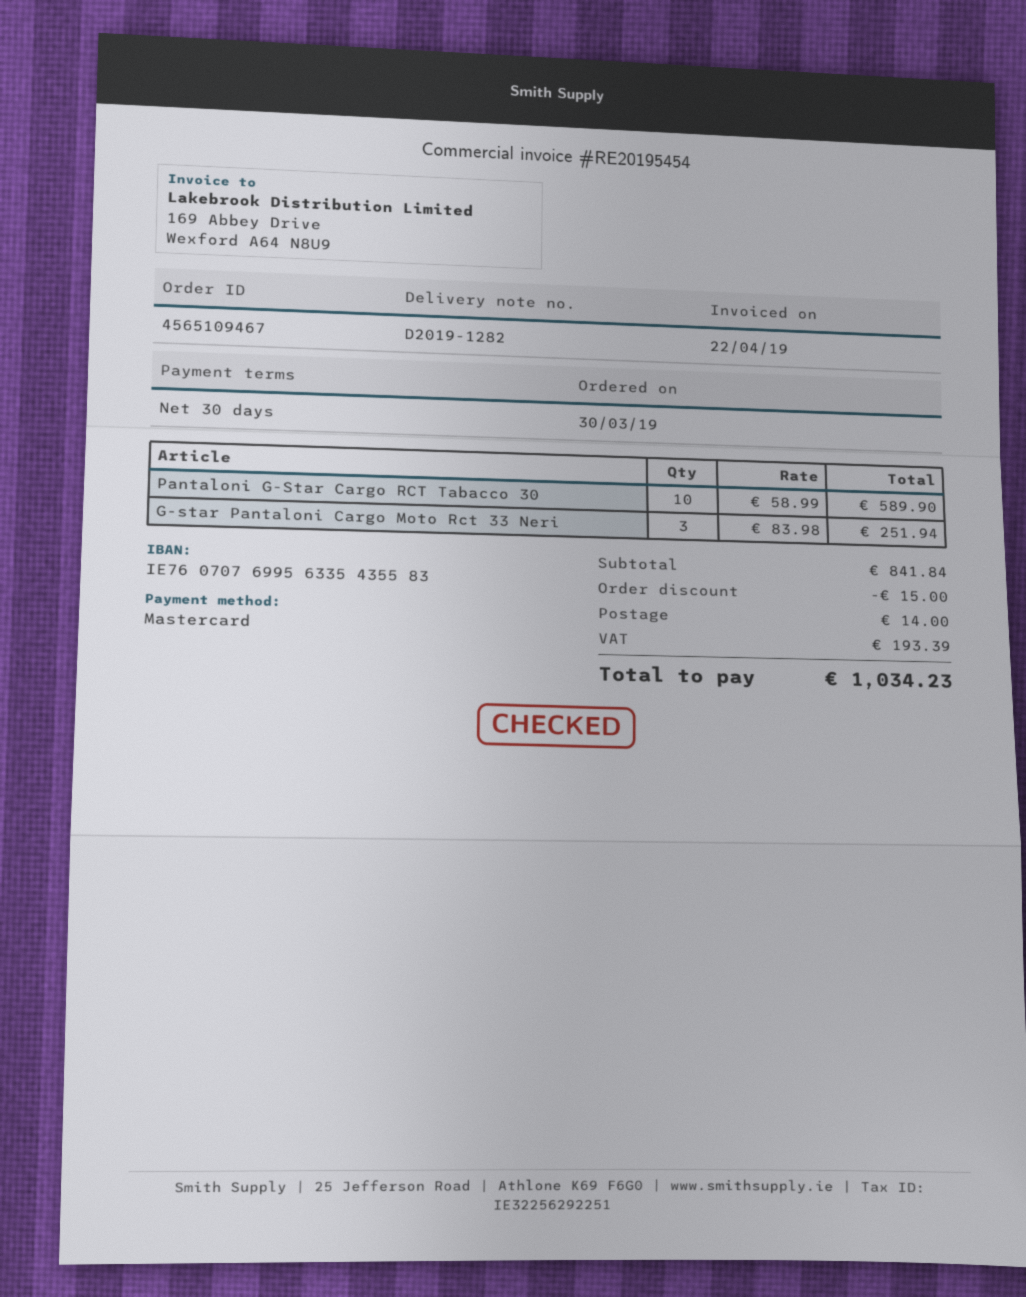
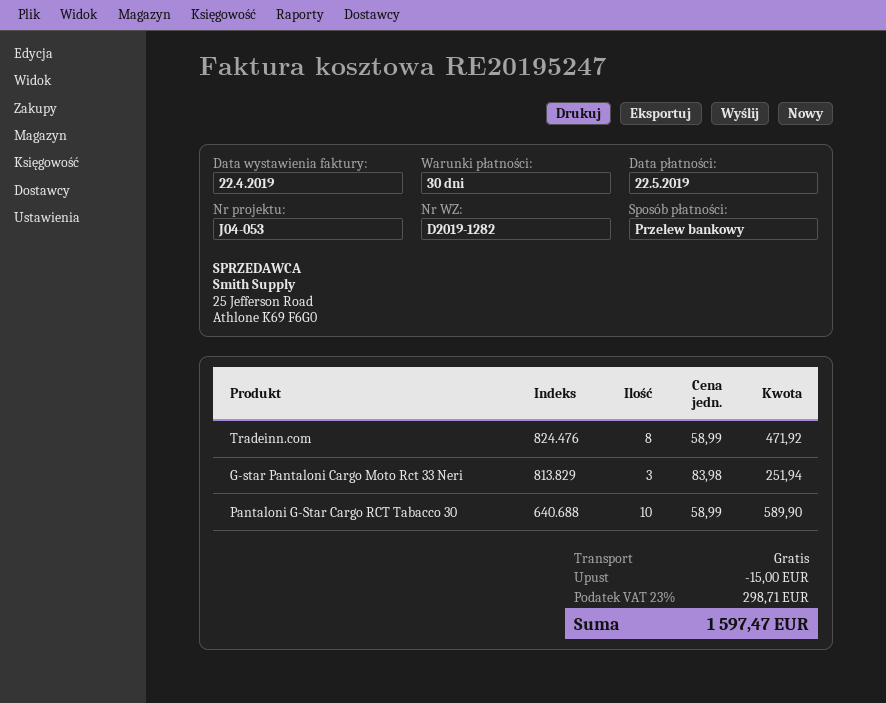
invoice number: RE20195454 -> RE20195247
payment method: Mastercard -> bank transfer
Tradeinn.com: none -> 8 x 58.99 = 471.92
shipping: 14.00 -> 0.00
tax: 193.39 -> 298.71
total: 1034.23 -> 1597.47

